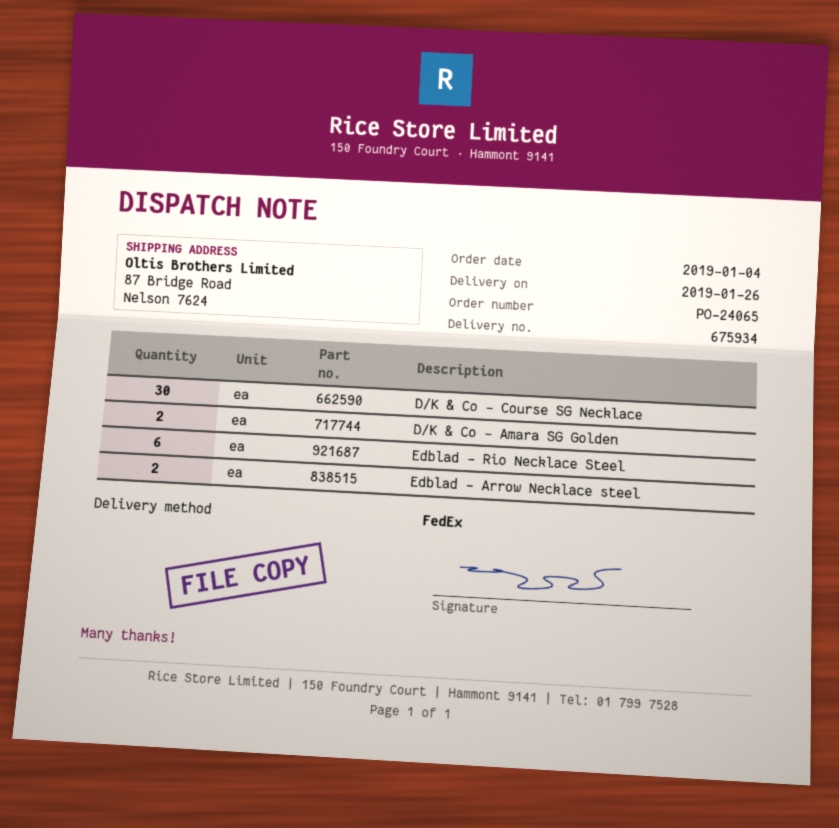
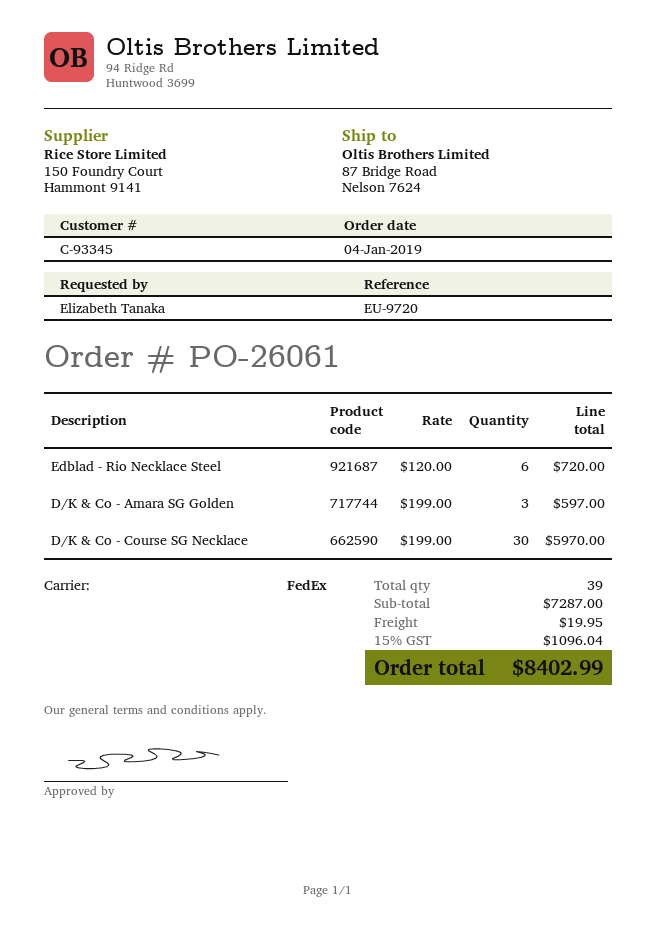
order number: PO-24065 -> PO-26061
D/K & Co - Amara SG Golden: 2 -> 3
Edblad - Arrow Necklace steel: 2 -> none

